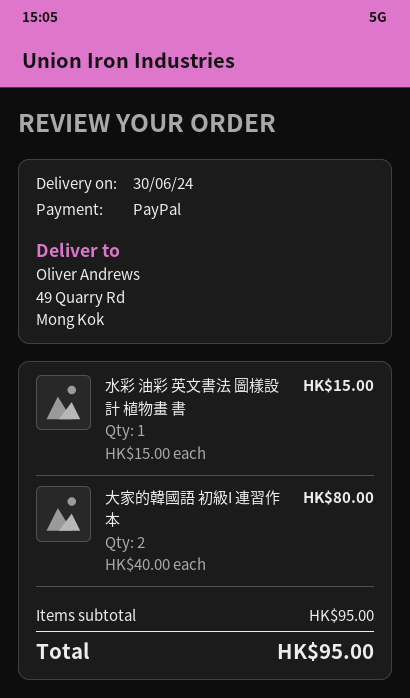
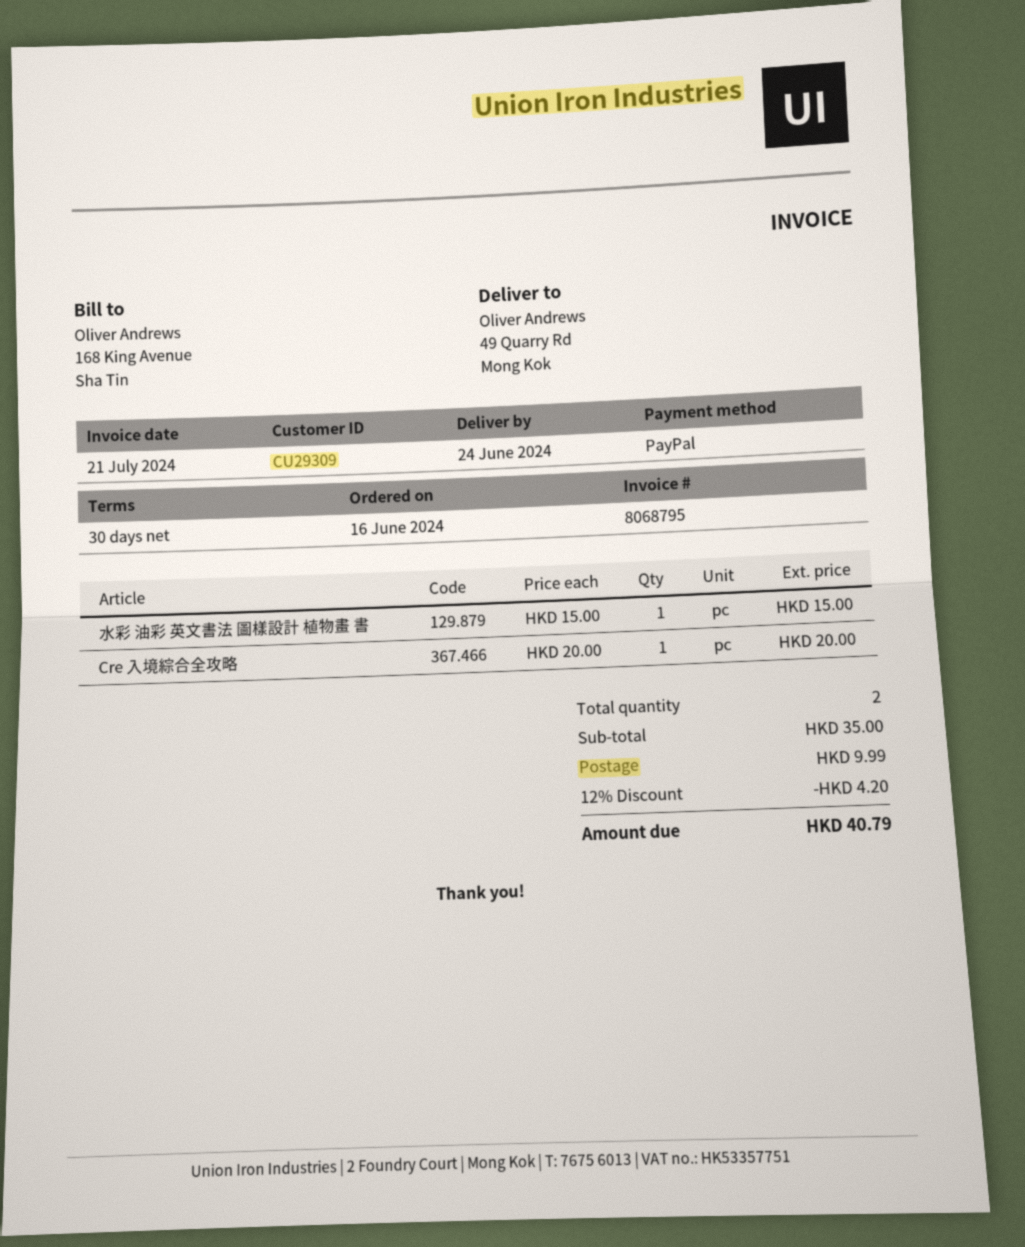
delivery date: 2024-06-30 -> 2024-06-24
大家的韓國語 初級I 連習作本: 2 x 40.00 = 80.00 -> none
Cre 入境綜合全攻略: none -> 1 x 20.00 = 20.00
subtotal: 95.00 -> 35.00
discount: none -> 12% = 4.20
shipping: none -> 9.99
total: 95.00 -> 40.79

